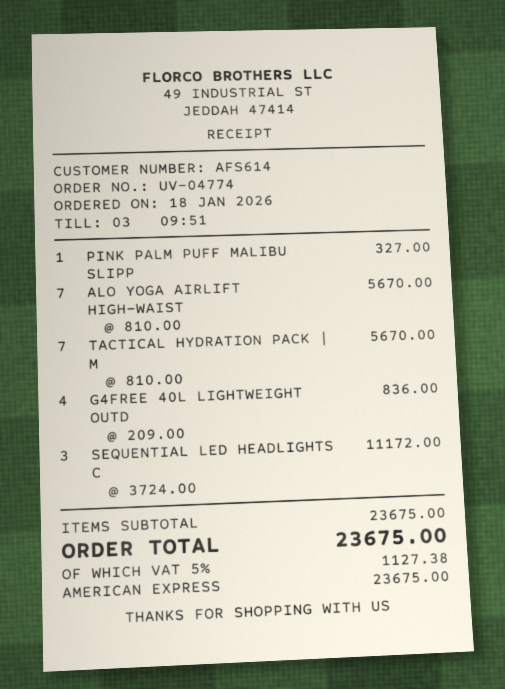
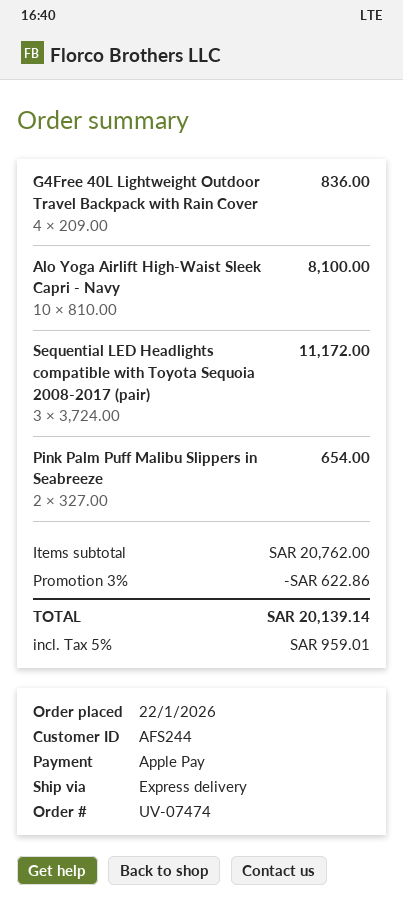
order number: UV-04774 -> UV-07474
order date: 2026-01-18 -> 2026-01-22
customer number: AFS614 -> AFS244
payment method: American Express -> Apple Pay
PINK PALM PUFF MALIBU SLIPP: 1 x 327.00 = 327.00 -> 2 x 327.00 = 654.00
ALO YOGA AIRLIFT HIGH-WAIST: 7 x 810.00 = 5670.00 -> 10 x 810.00 = 8100.00
TACTICAL HYDRATION PACK | M: 7 x 810.00 = 5670.00 -> none
subtotal: 23675.00 -> 20762.00
discount: none -> 3% = 622.86
tax: 5% = 1127.38 -> 5% = 959.01
total: 23675.00 -> 20139.14

